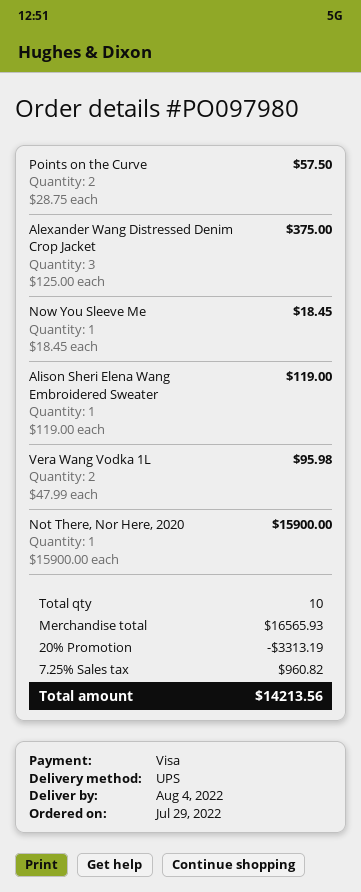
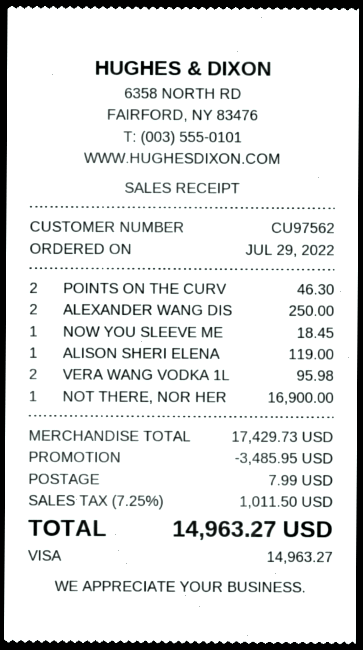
Points on the Curve: 2 for 57.50 -> 2 for 46.30
Alexander Wang Distressed Denim Crop Jacket: 3 for 375.00 -> 2 for 250.00
Not There, Nor Here, 2020: 1 for 15900.00 -> 1 for 16900.00
subtotal: 16565.93 -> 17429.73
discount: 3313.19 -> 3485.95
shipping: none -> 7.99
tax: 7.25% = 960.82 -> 7.25% = 1011.50
total: 14213.56 -> 14963.27

